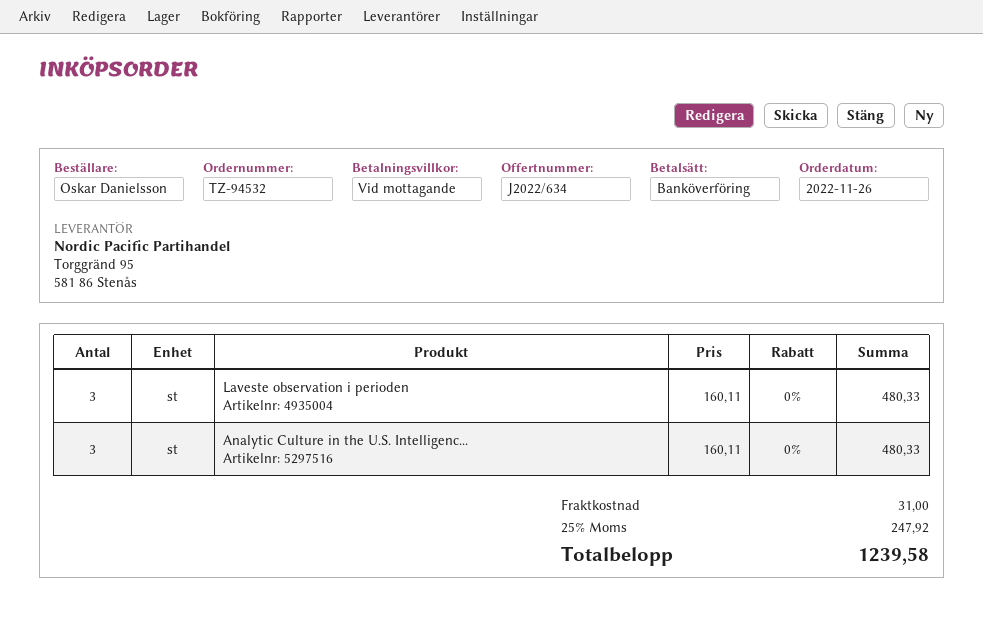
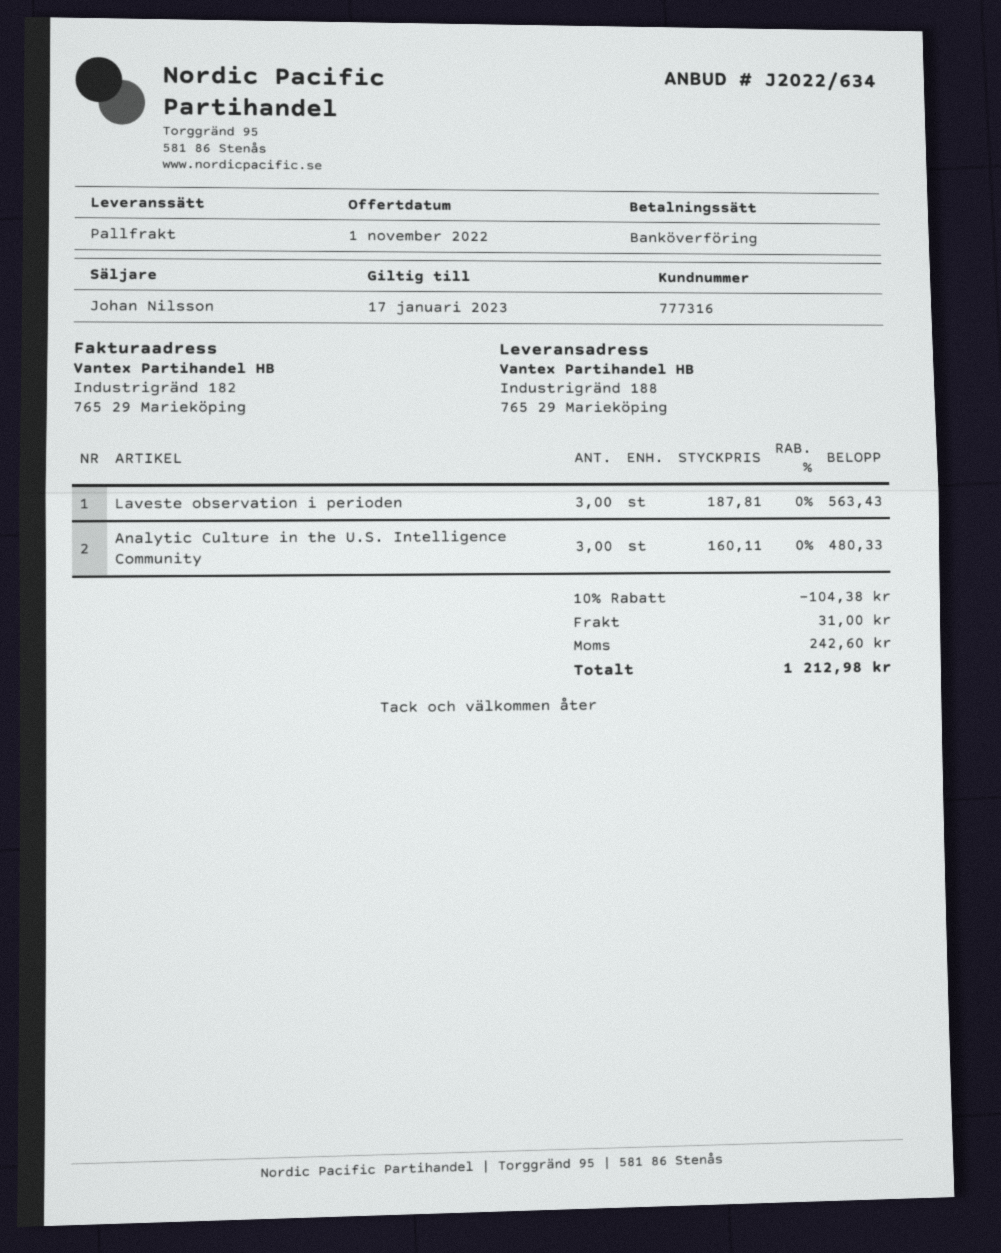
Laveste observation i perioden: 3 x 160.11 = 480.33 -> 3 x 187.81 = 563.43
discount: none -> 10% = 104.38
tax: 247.92 -> 242.60
total: 1239.58 -> 1212.98

